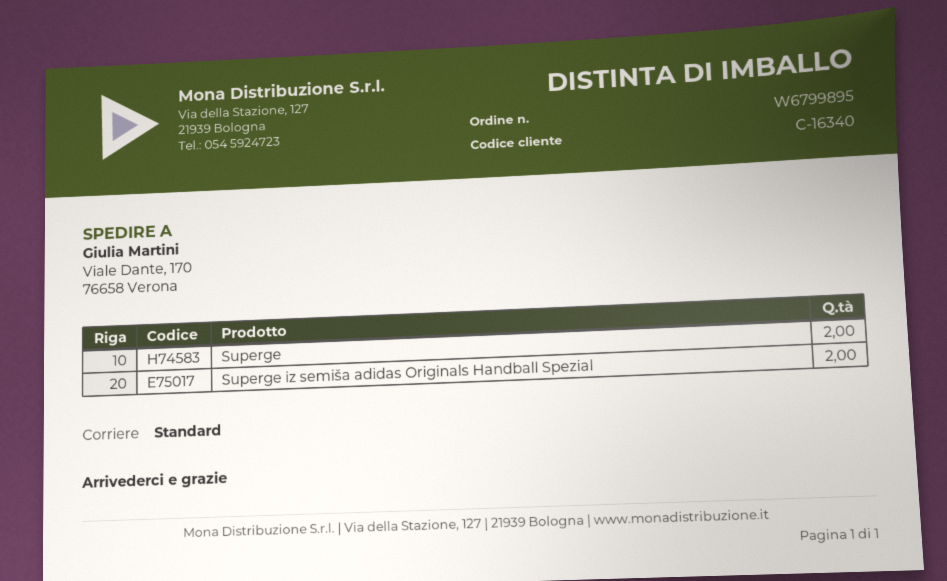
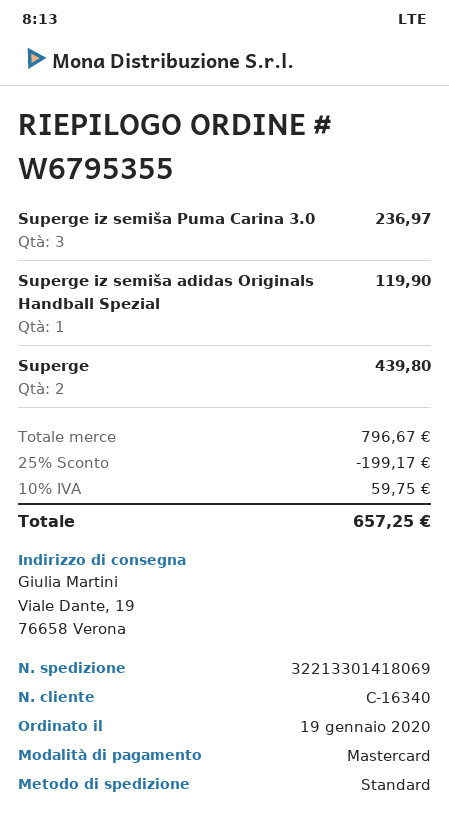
order number: W6799895 -> W6795355
ship to: Viale Dante, 170, 76658 Verona -> Viale Dante, 19, 76658 Verona
Superge iz semiša adidas Originals Handball Spezial: 2 -> 1
Superge iz semiša Puma Carina 3.0: none -> 3

